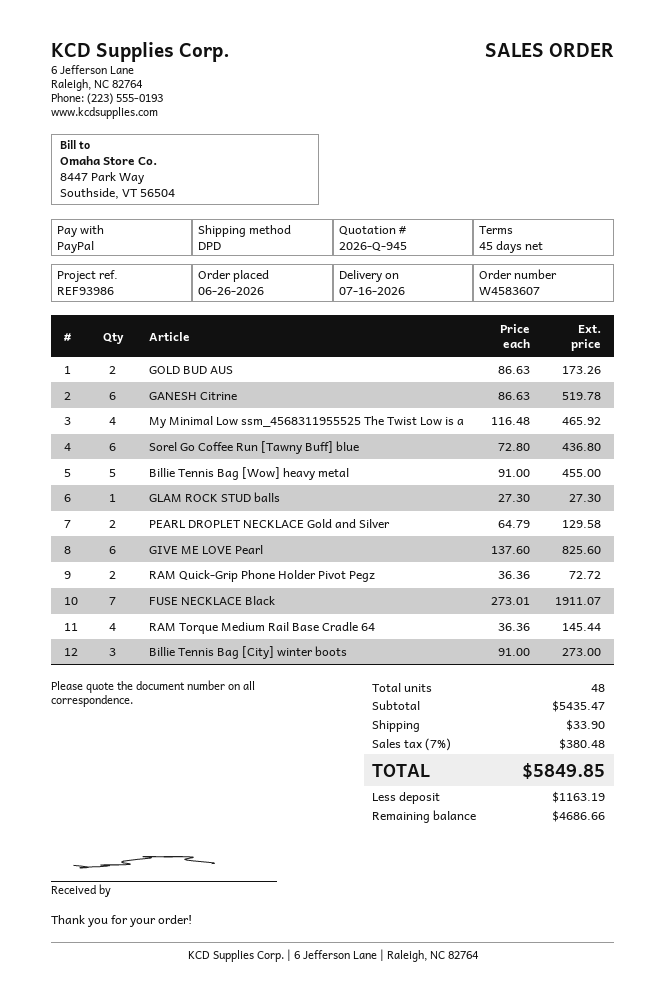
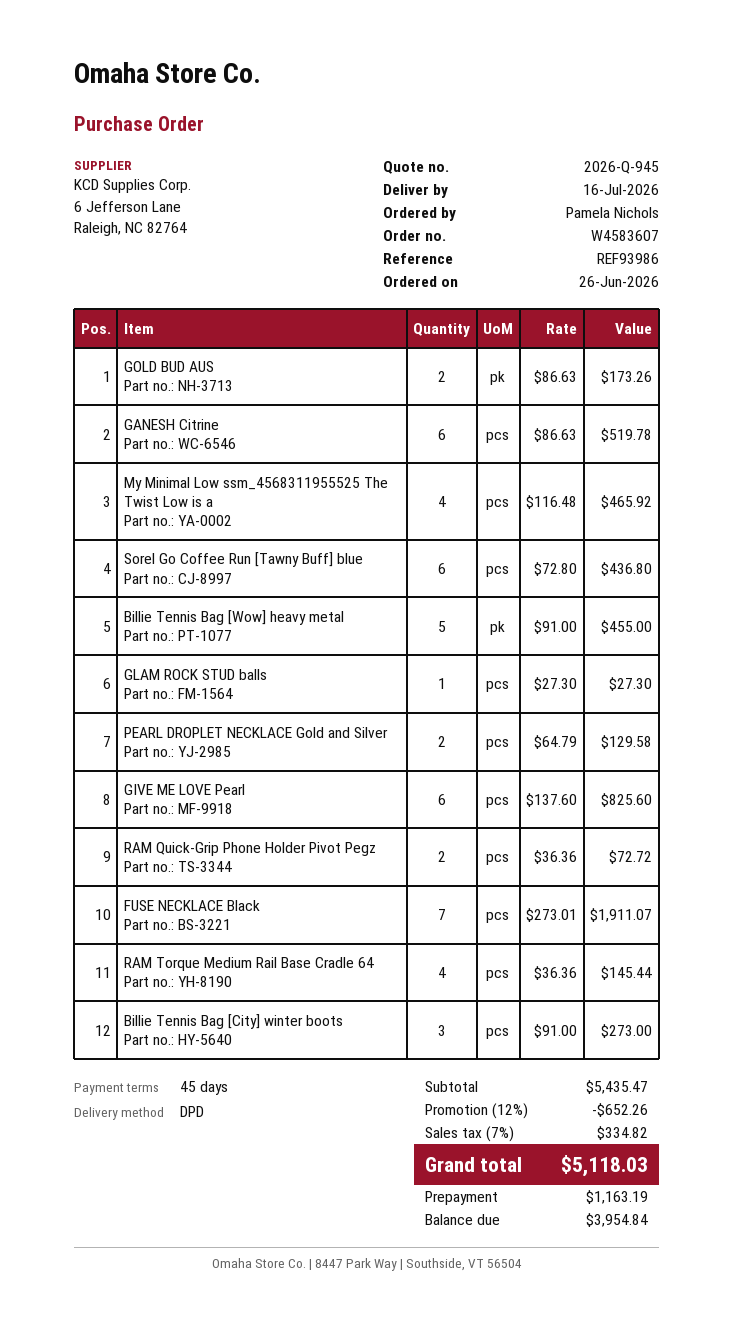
discount: none -> 12% = 652.26
shipping: 33.90 -> none
tax: 7% = 380.48 -> 7% = 334.82
total: 5849.85 -> 5118.03
balance: 4686.66 -> 3954.84

